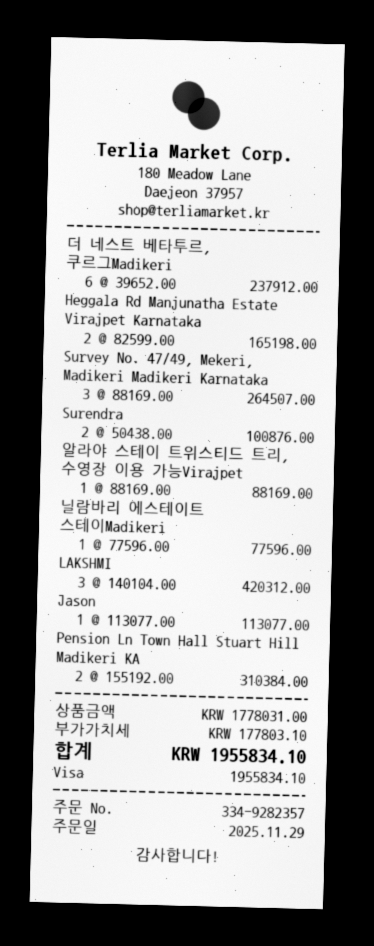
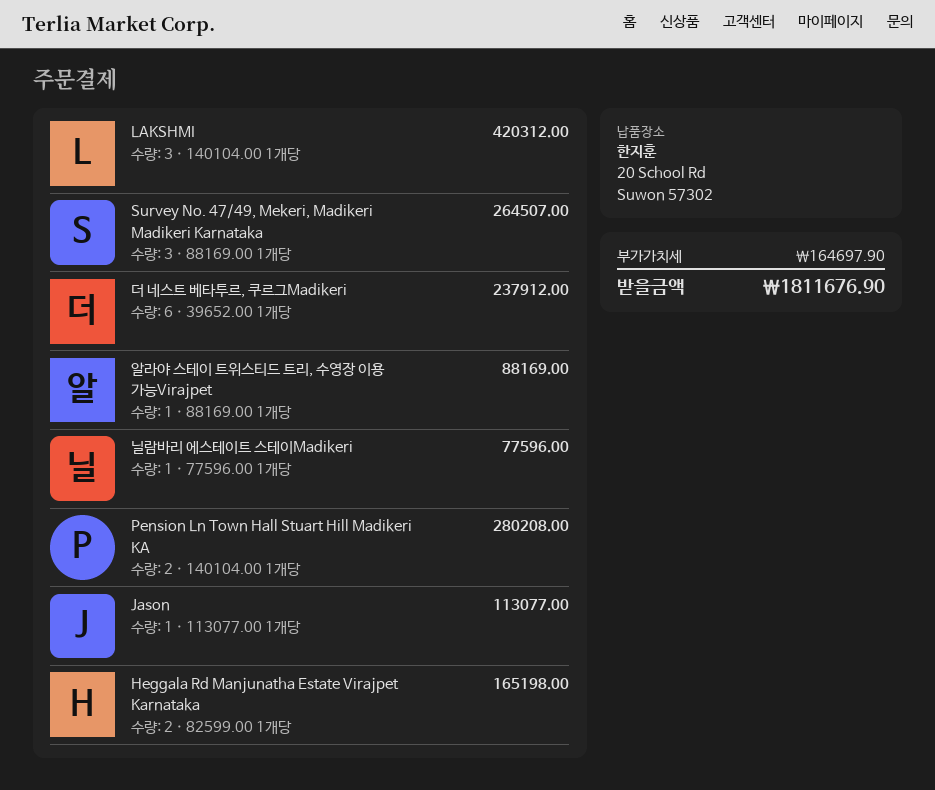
Surendra: 2 x 50438.00 = 100876.00 -> none
Pension Ln Town Hall Stuart Hill Madikeri KA: 2 x 155192.00 = 310384.00 -> 2 x 140104.00 = 280208.00
tax: 177803.10 -> 164697.90
total: 1955834.10 -> 1811676.90

